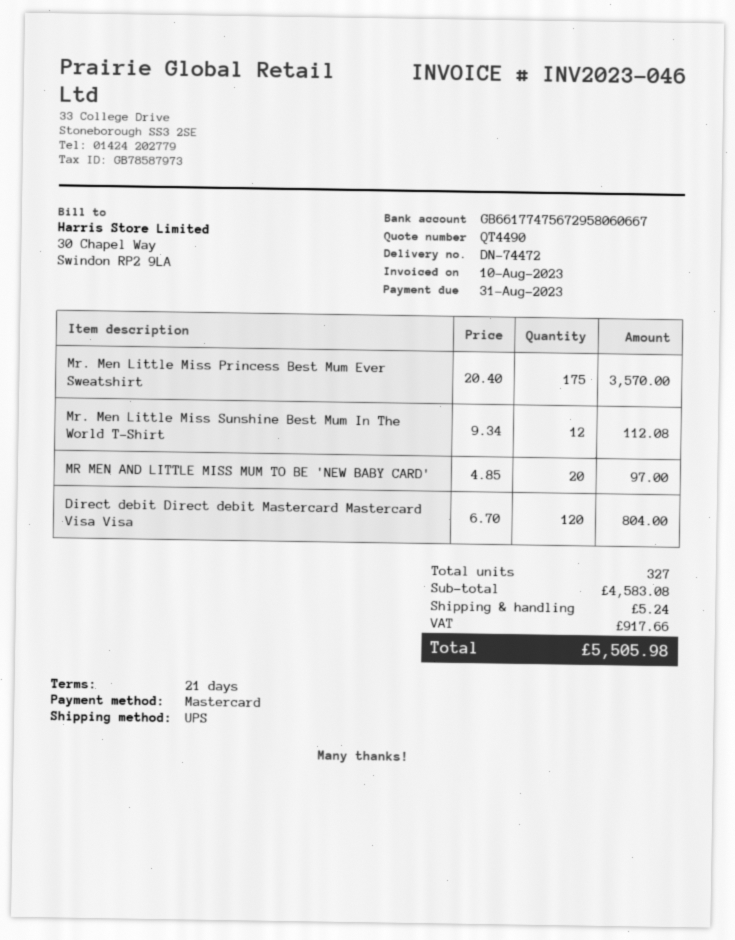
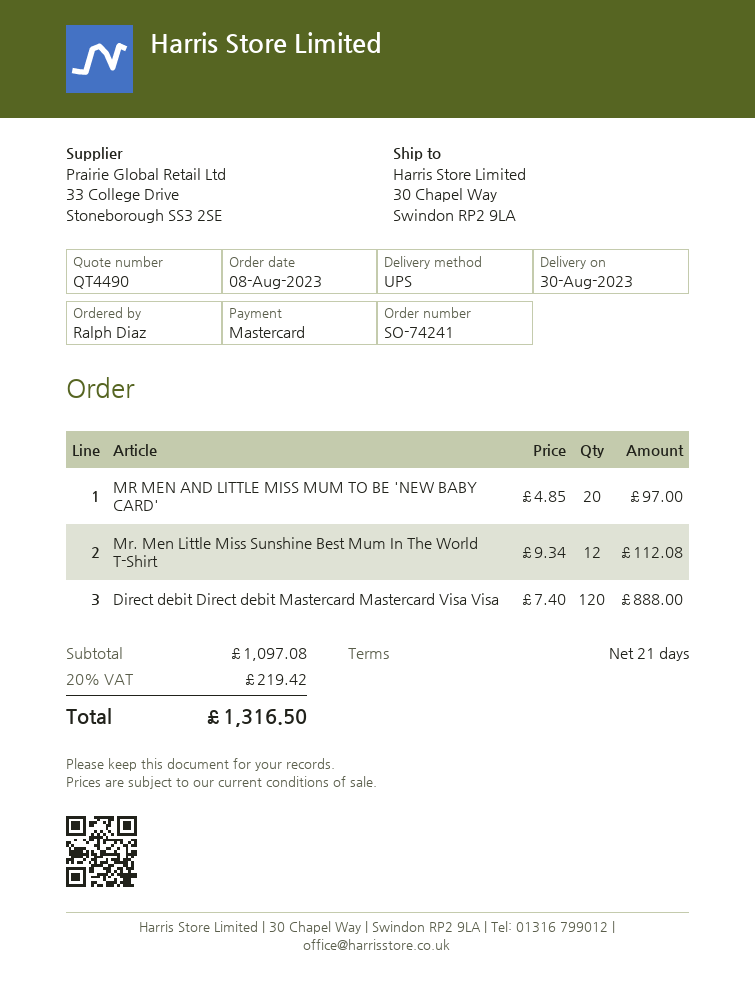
Mr. Men Little Miss Princess Best Mum Ever Sweatshirt: 175 x 20.40 = 3570.00 -> none
Direct debit Direct debit Mastercard Mastercard Visa Visa: 120 x 6.70 = 804.00 -> 120 x 7.40 = 888.00
subtotal: 4583.08 -> 1097.08
shipping: 5.24 -> none
tax: 917.66 -> 219.42
total: 5505.98 -> 1316.50

